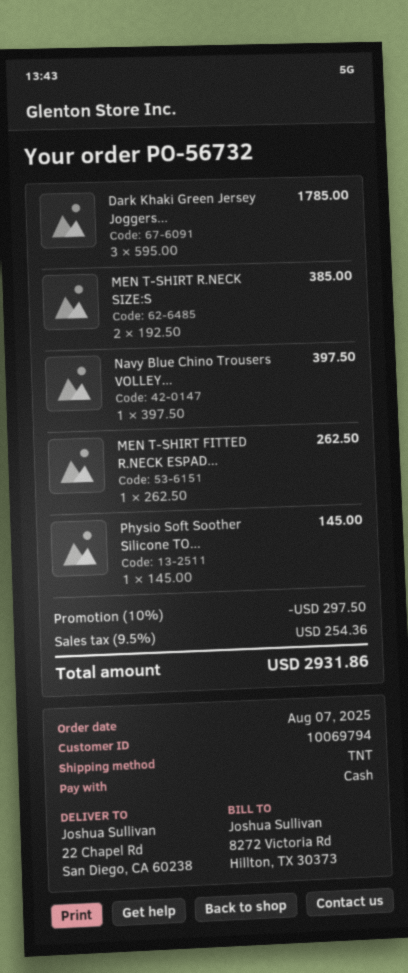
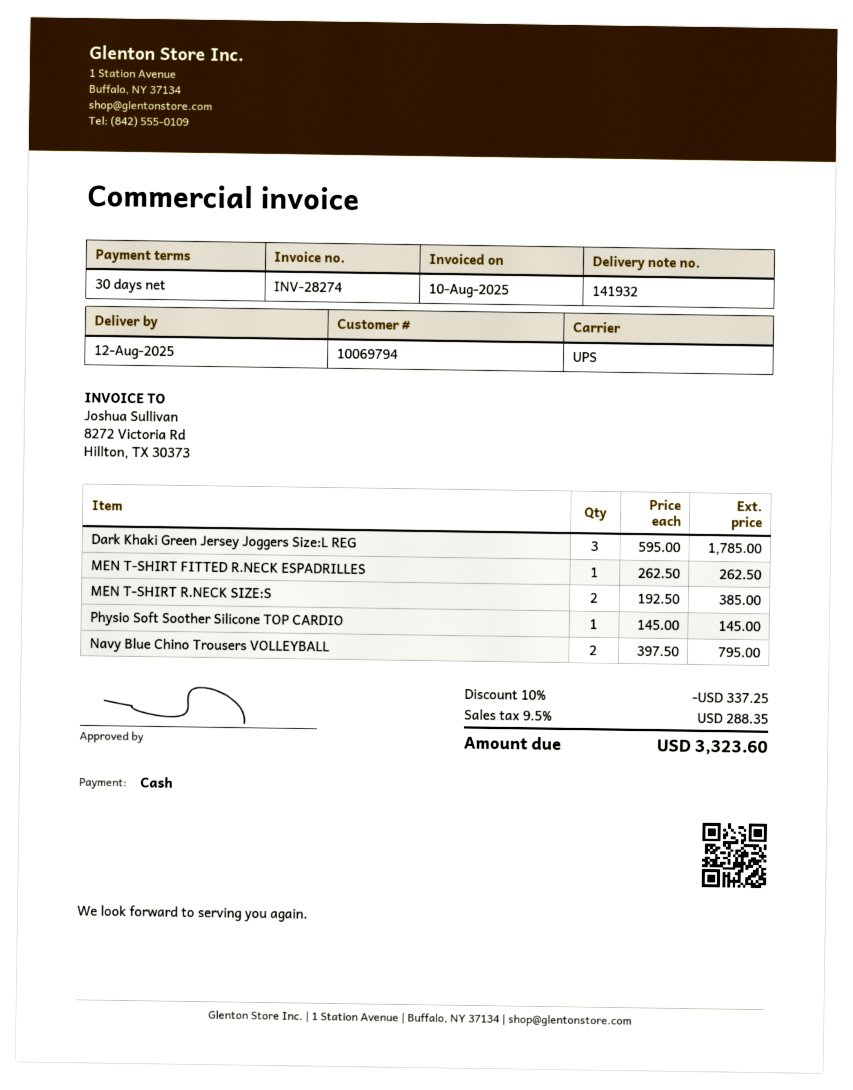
shipping method: TNT -> UPS
Navy Blue Chino Trousers VOLLEY...: 1 x 397.50 = 397.50 -> 2 x 397.50 = 795.00
discount: 10% = 297.50 -> 10% = 337.25
tax: 9.5% = 254.36 -> 9.5% = 288.35
total: 2931.86 -> 3323.60

